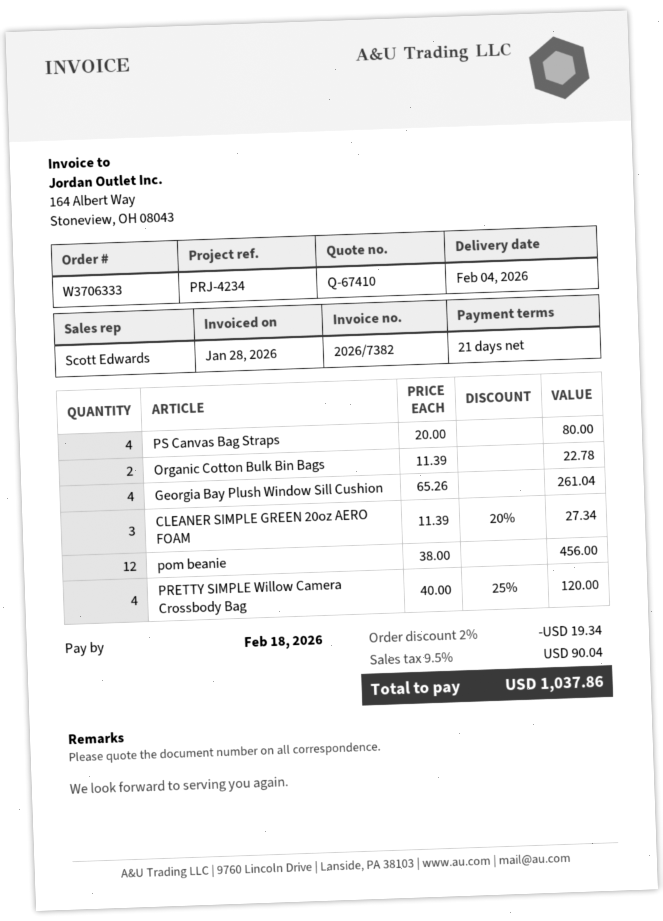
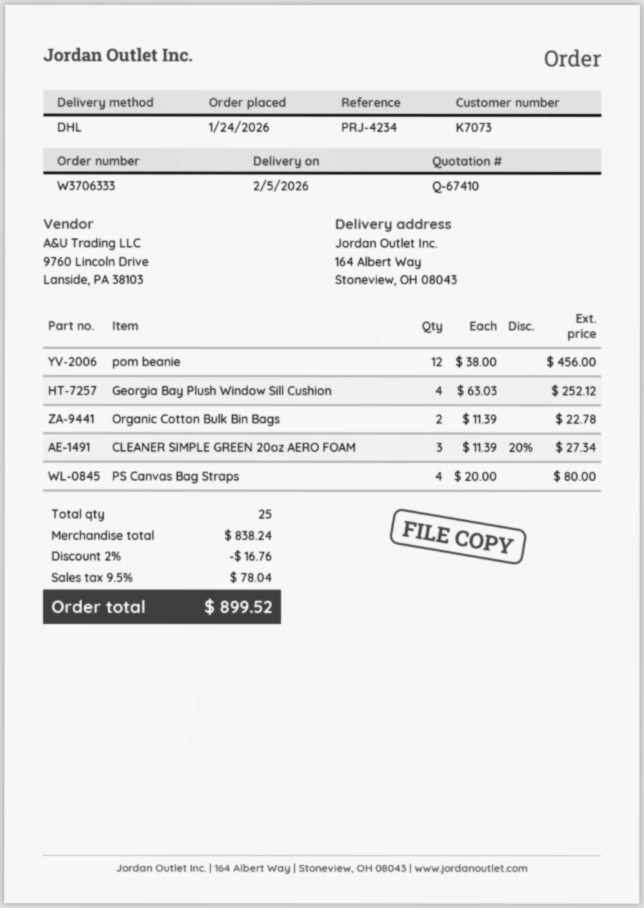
delivery date: 2026-02-04 -> 2026-02-05
Georgia Bay Plush Window Sill Cushion: 4 x 65.26 = 261.04 -> 4 x 63.03 = 252.12
PRETTY SIMPLE Willow Camera Crossbody Bag: 4 x 40.00 - 25% = 120.00 -> none
discount: 2% = 19.34 -> 2% = 16.76
tax: 9.5% = 90.04 -> 9.5% = 78.04
total: 1037.86 -> 899.52

